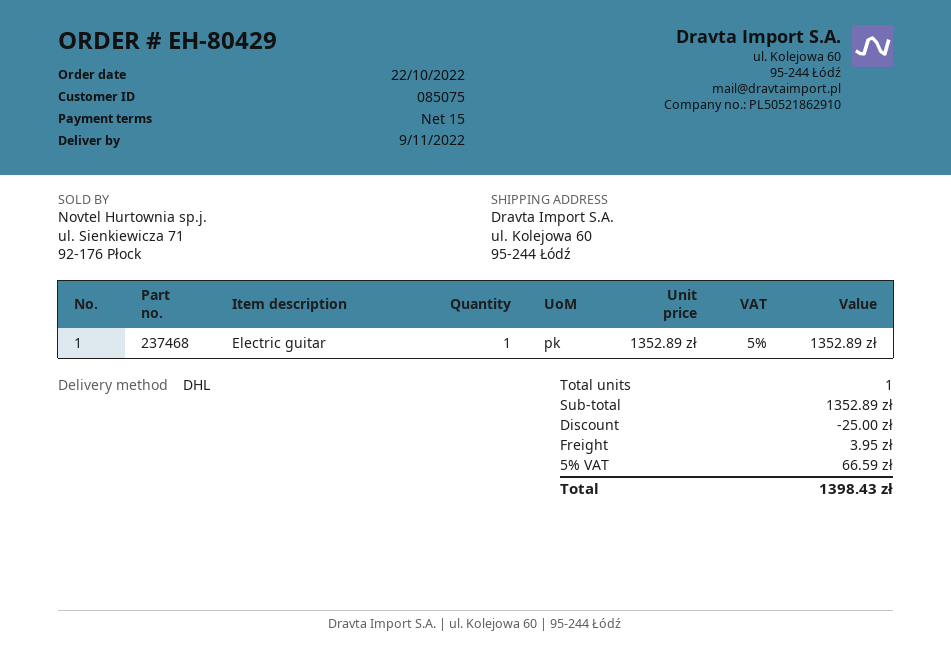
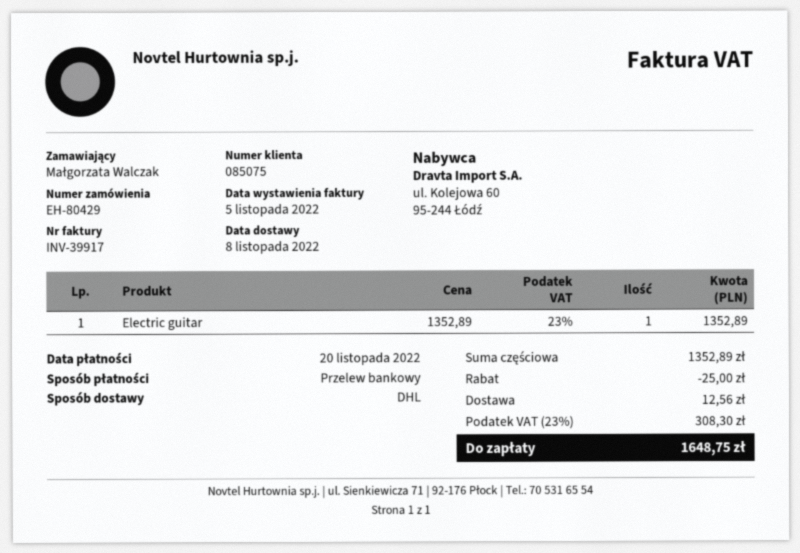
delivery date: 2022-11-09 -> 2022-11-08
shipping: 3.95 -> 12.56
tax: 5% = 66.59 -> 23% = 308.30
total: 1398.43 -> 1648.75

